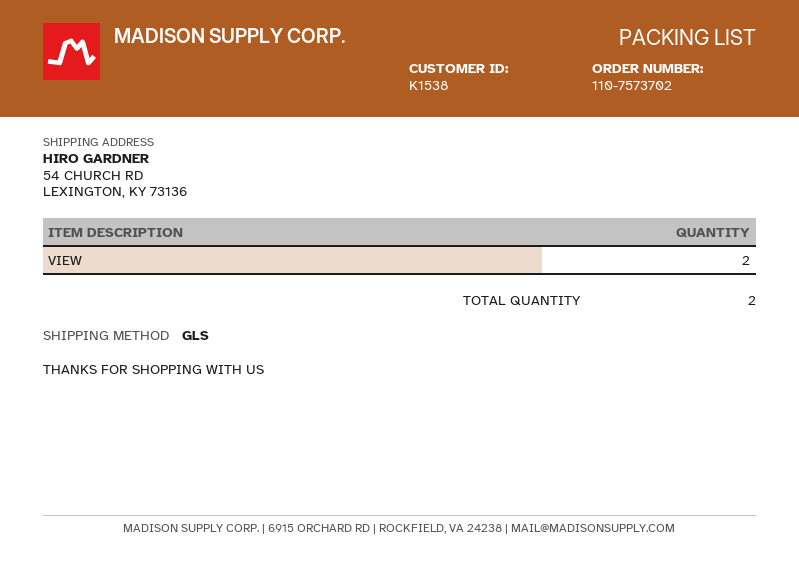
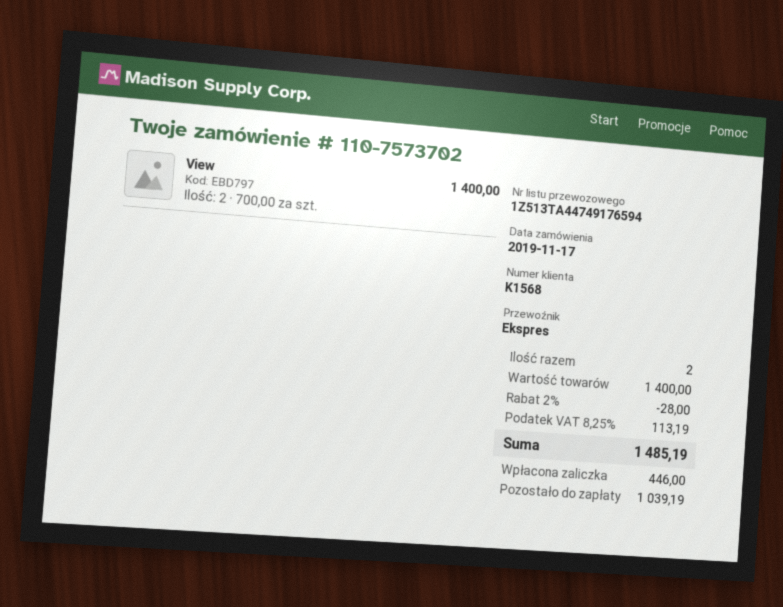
customer number: K1538 -> K1568
shipping method: GLS -> express

